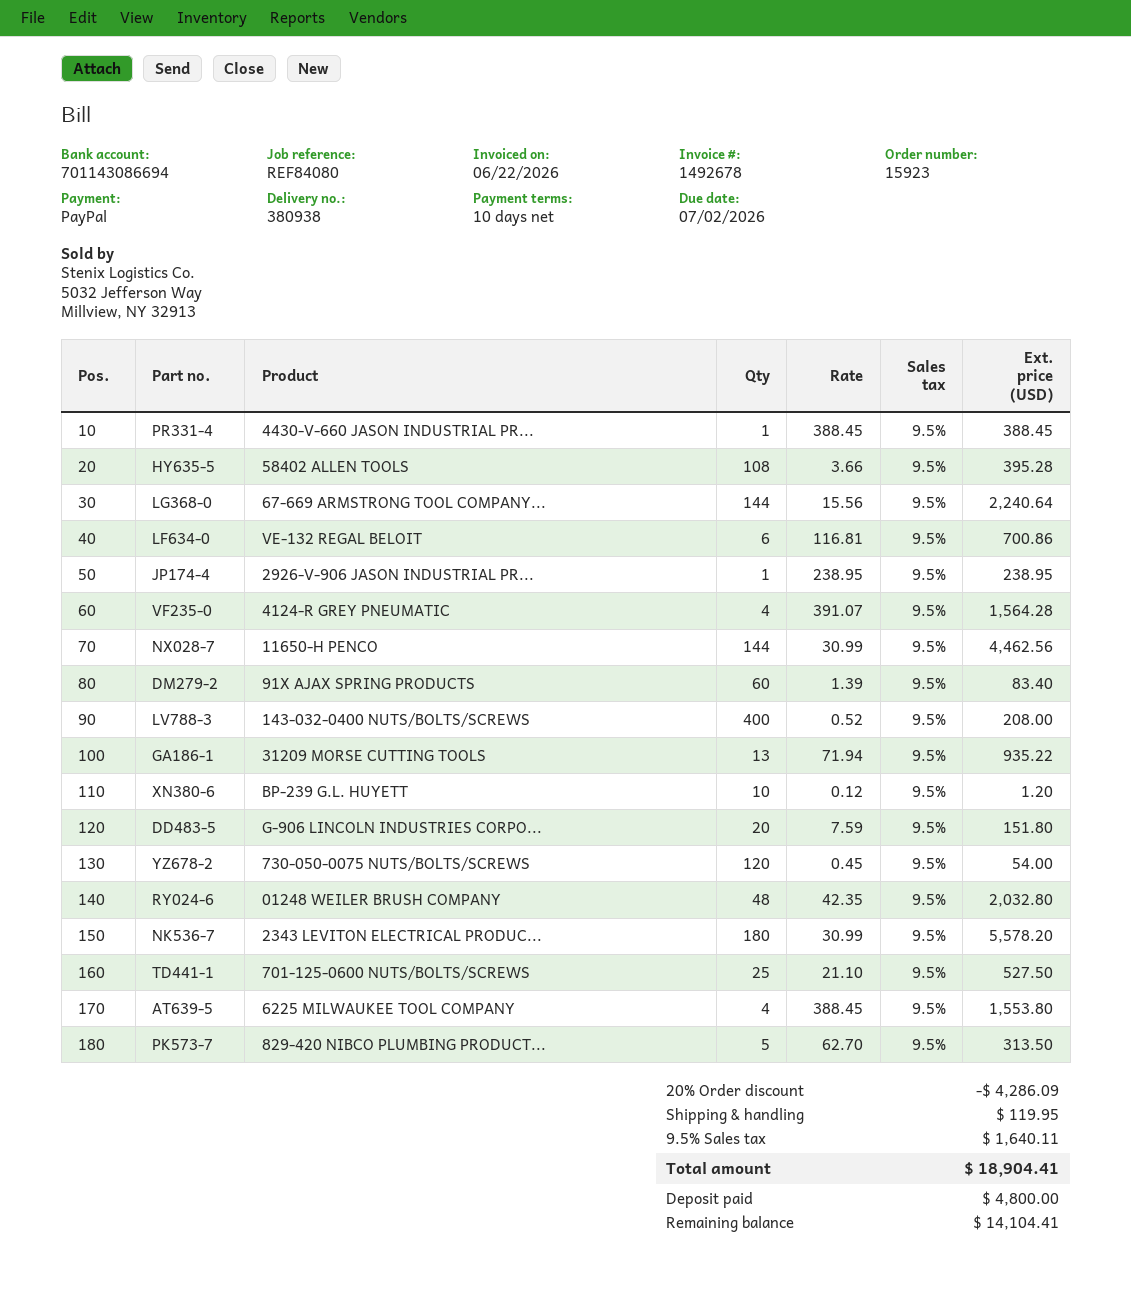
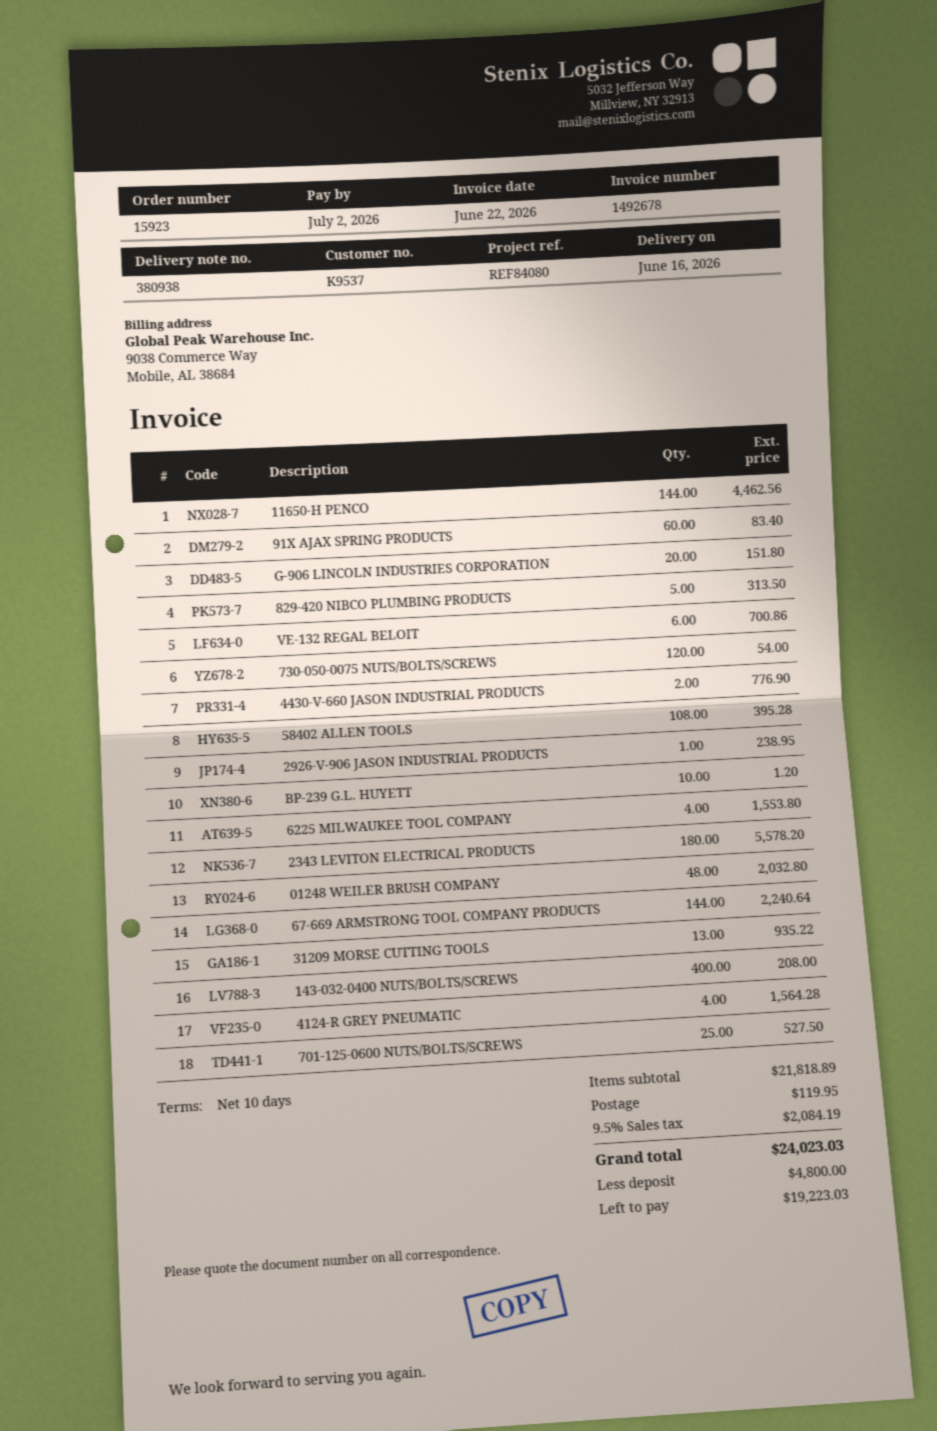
4430-V-660 JASON INDUSTRIAL PR...: 1 for 388.45 -> 2 for 776.90
discount: 20% = 4286.09 -> none
tax: 9.5% = 1640.11 -> 9.5% = 2084.19
total: 18904.41 -> 24023.03
balance: 14104.41 -> 19223.03

